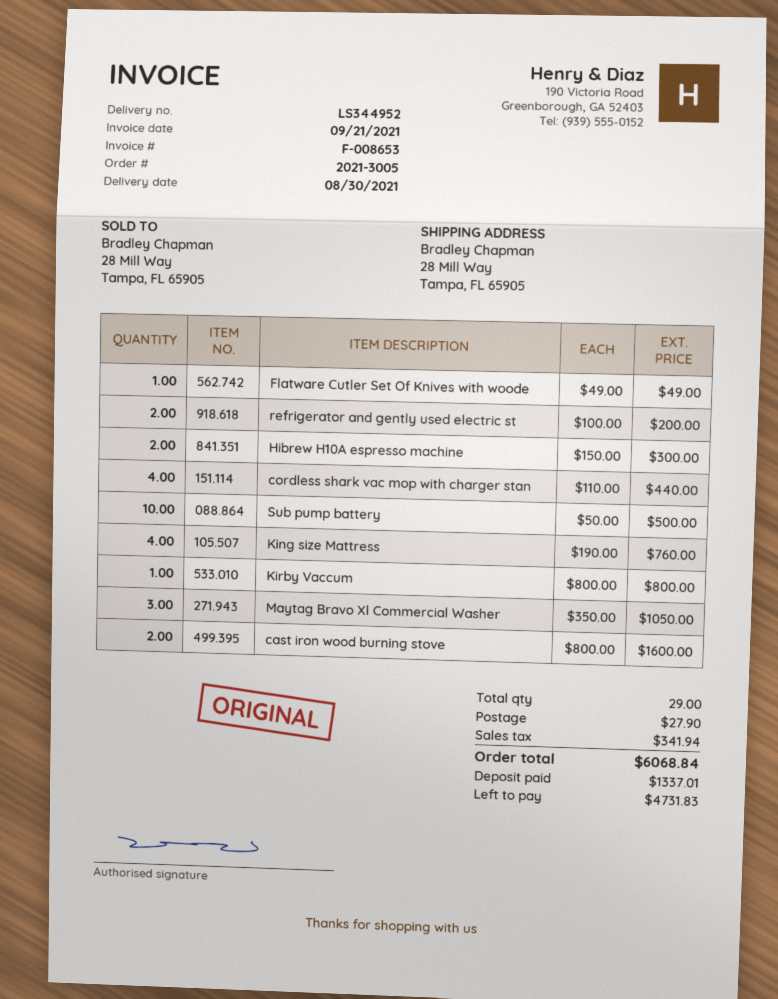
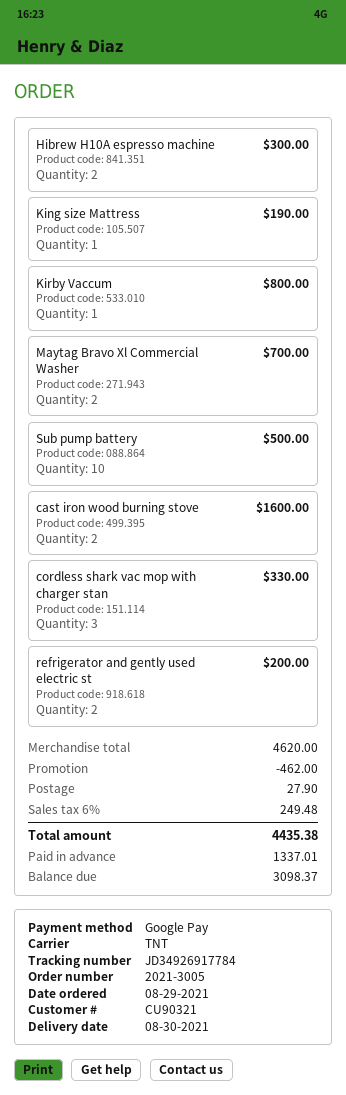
Flatware Cutler Set Of Knives with woode: 1 for 49.00 -> none
cordless shark vac mop with charger stan: 4 for 440.00 -> 3 for 330.00
King size Mattress: 4 for 760.00 -> 1 for 190.00
Maytag Bravo Xl Commercial Washer: 3 for 1050.00 -> 2 for 700.00
discount: none -> 462.00
tax: 341.94 -> 249.48
total: 6068.84 -> 4435.38
balance: 4731.83 -> 3098.37

